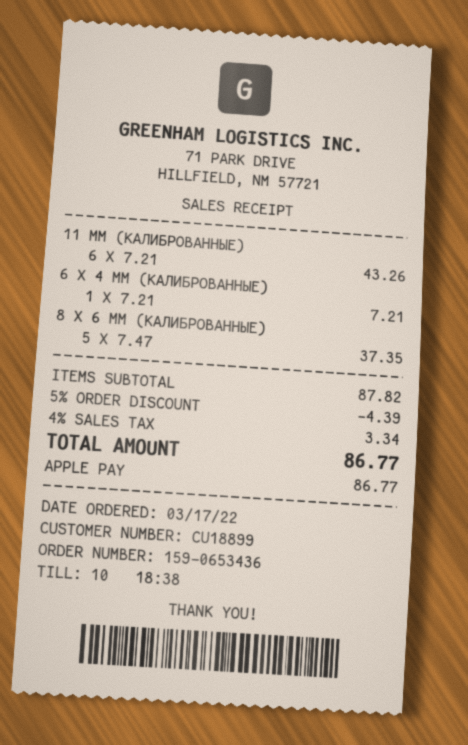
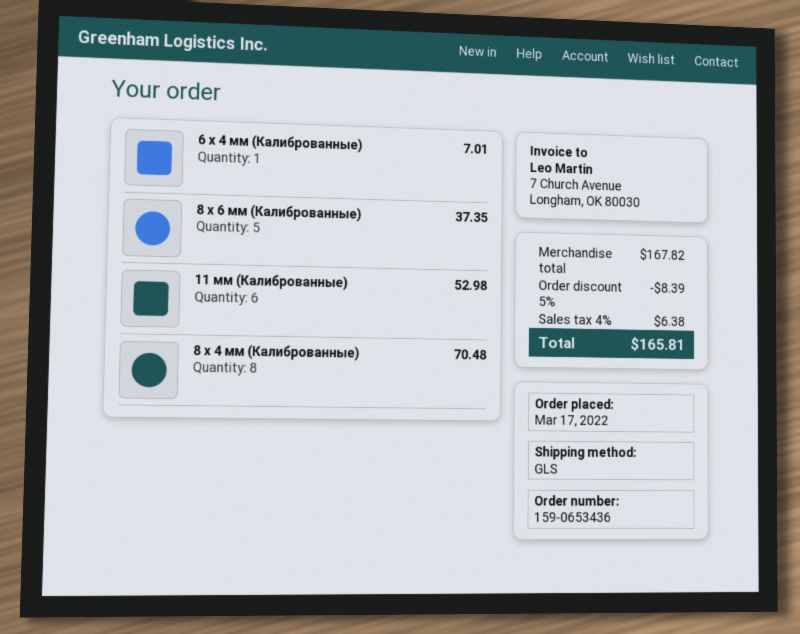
11 ММ (КАЛИБРОВАННЫЕ): 6 for 43.26 -> 6 for 52.98
6 X 4 ММ (КАЛИБРОВАННЫЕ): 1 for 7.21 -> 1 for 7.01
8 x 4 мм (Калиброванные): none -> 8 for 70.48
subtotal: 87.82 -> 167.82
discount: 5% = 4.39 -> 5% = 8.39
tax: 4% = 3.34 -> 4% = 6.38
total: 86.77 -> 165.81

